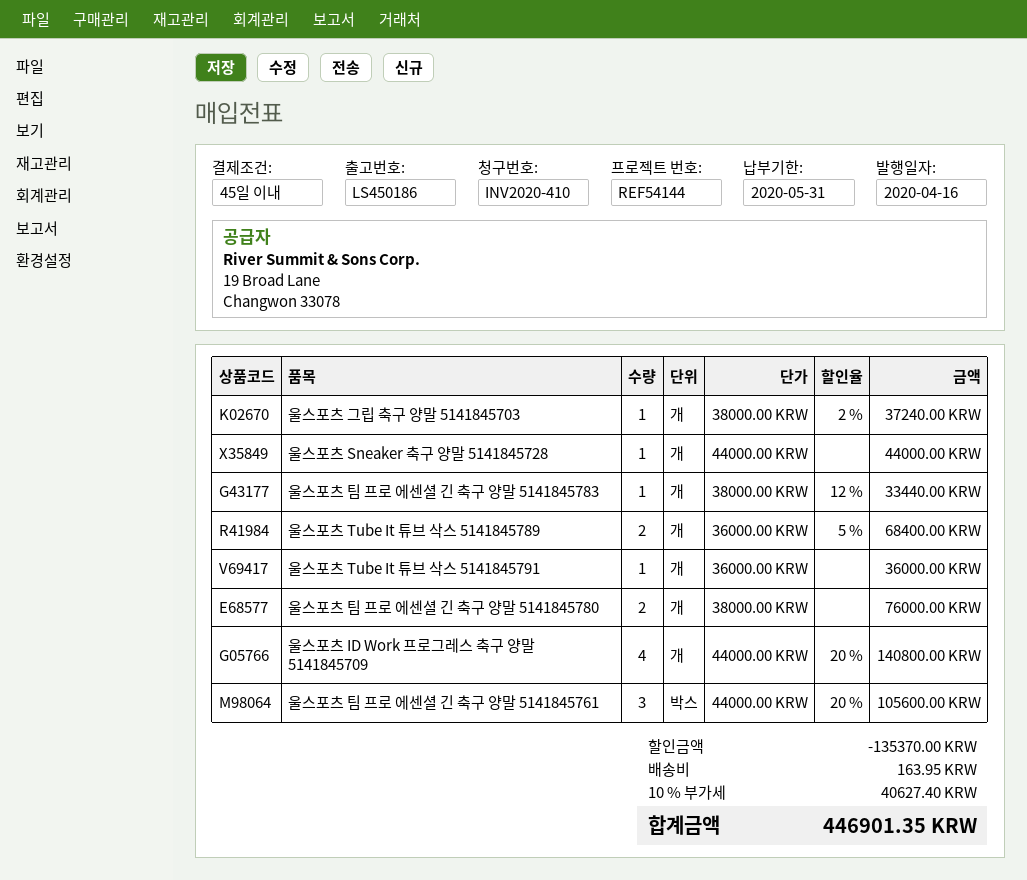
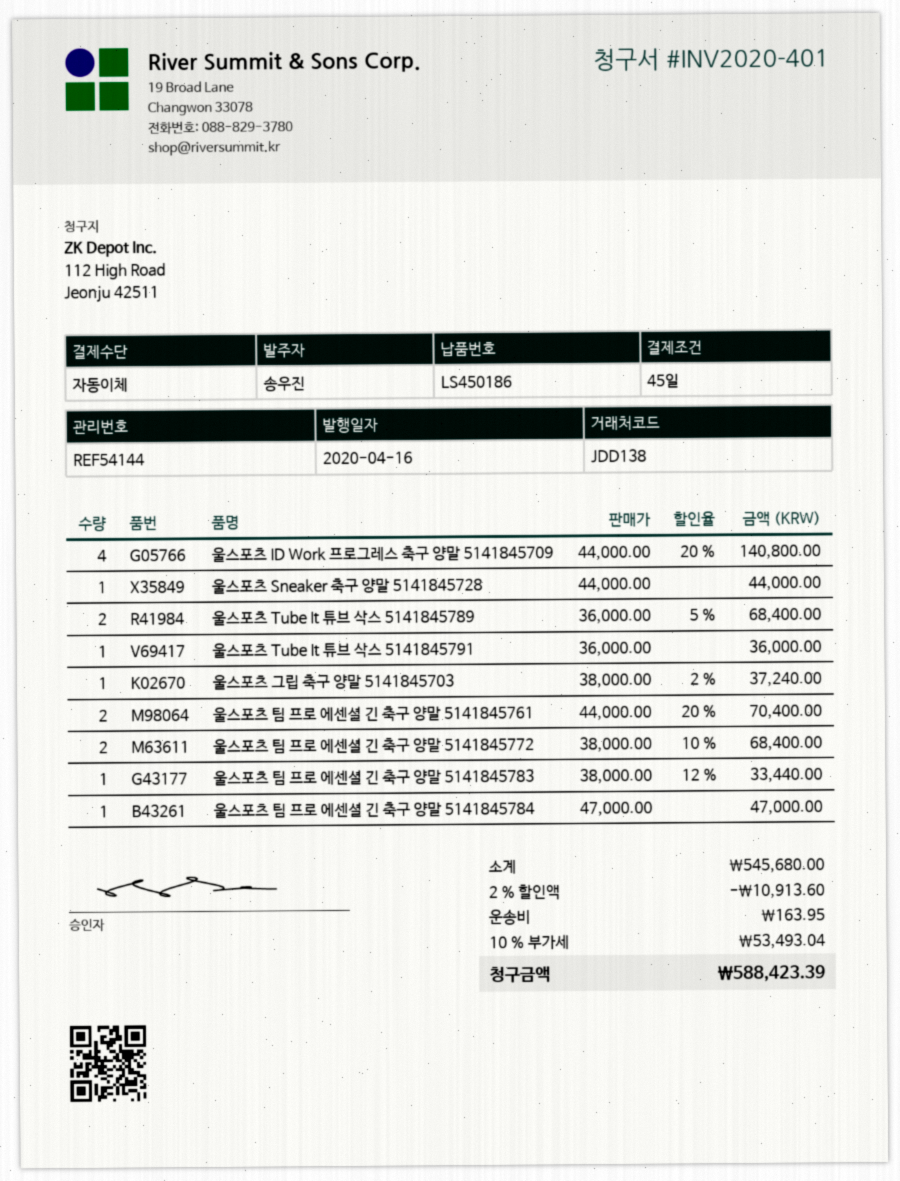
invoice number: INV2020-410 -> INV2020-401
울스포츠 팀 프로 에센셜 긴 축구 양말 5141845780: 2 x 38000.00 = 76000.00 -> none
울스포츠 팀 프로 에센셜 긴 축구 양말 5141845761: 3 x 44000.00 - 20% = 105600.00 -> 2 x 44000.00 - 20% = 70400.00
울스포츠 팀 프로 에센셜 긴 축구 양말 5141845772: none -> 2 x 38000.00 - 10% = 68400.00
울스포츠 팀 프로 에센셜 긴 축구 양말 5141845784: none -> 1 x 47000.00 = 47000.00
discount: 135370.00 -> 10913.60
tax: 10% = 40627.40 -> 10% = 53493.04
total: 446901.35 -> 588423.39

